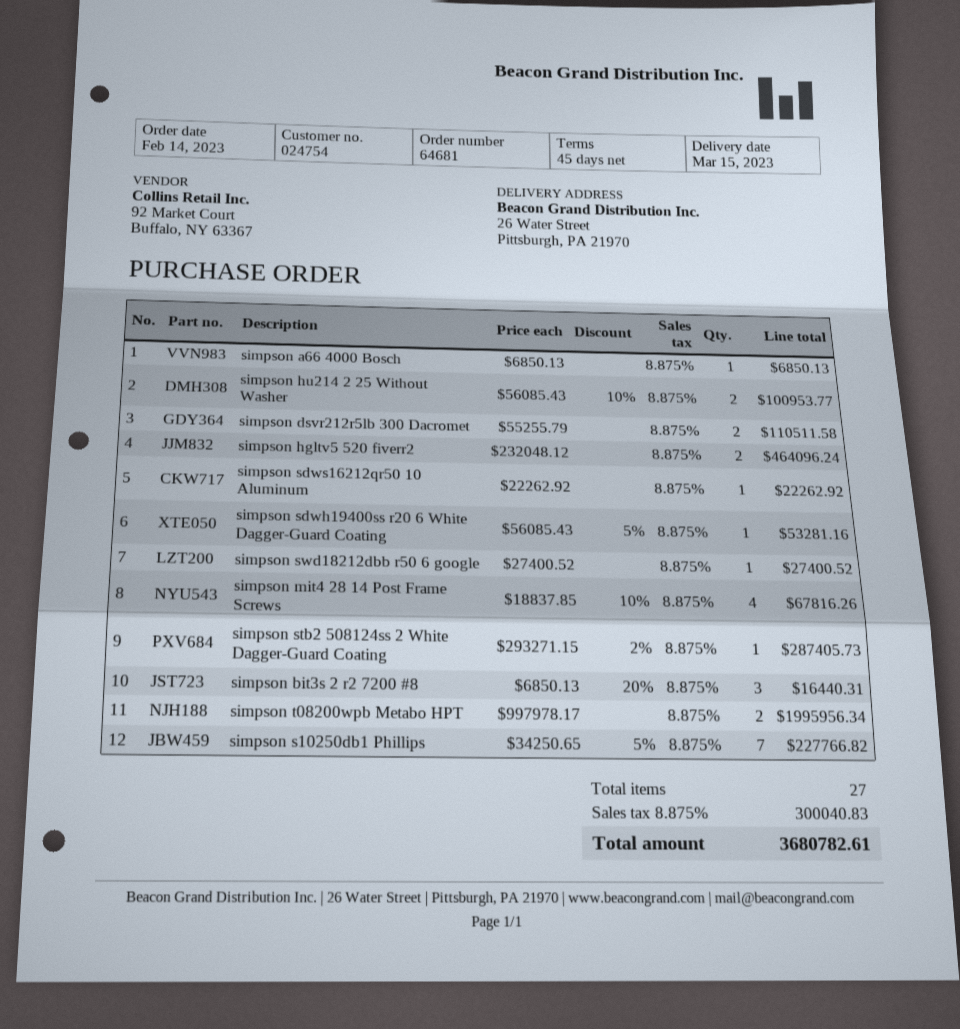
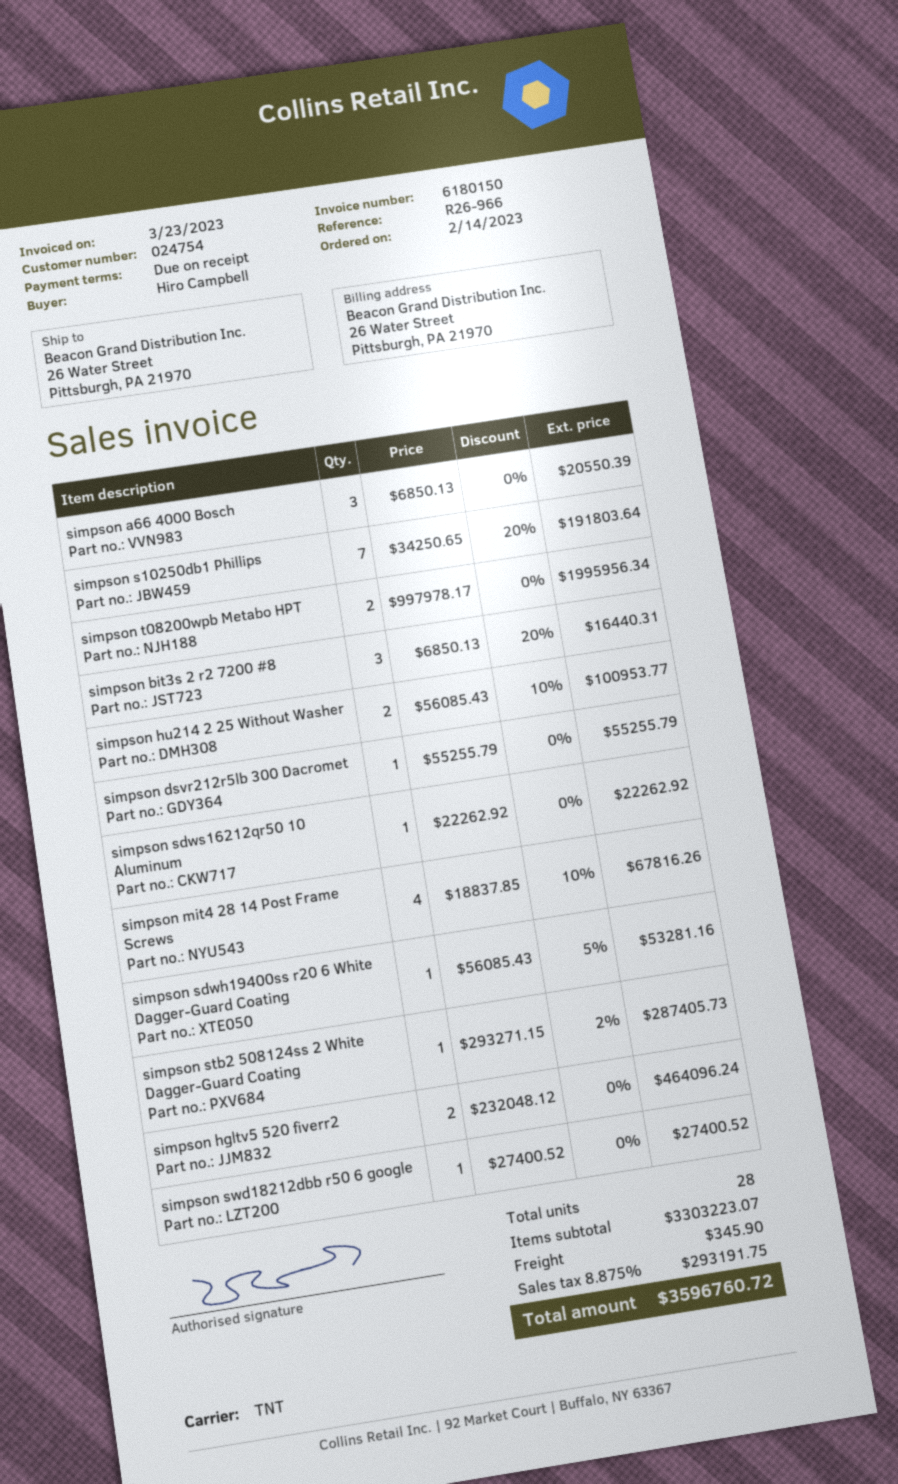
payment terms: 45 days -> on receipt
simpson a66 4000 Bosch: 1 x 6850.13 = 6850.13 -> 3 x 6850.13 = 20550.39
simpson dsvr212r5lb 300 Dacromet: 2 x 55255.79 = 110511.58 -> 1 x 55255.79 = 55255.79
simpson s10250db1 Phillips: 7 x 34250.65 - 5% = 227766.82 -> 7 x 34250.65 - 20% = 191803.64
total quantity: 27 -> 28
shipping: none -> 345.90
tax: 8.875% = 300040.83 -> 8.875% = 293191.75
total: 3680782.61 -> 3596760.72

